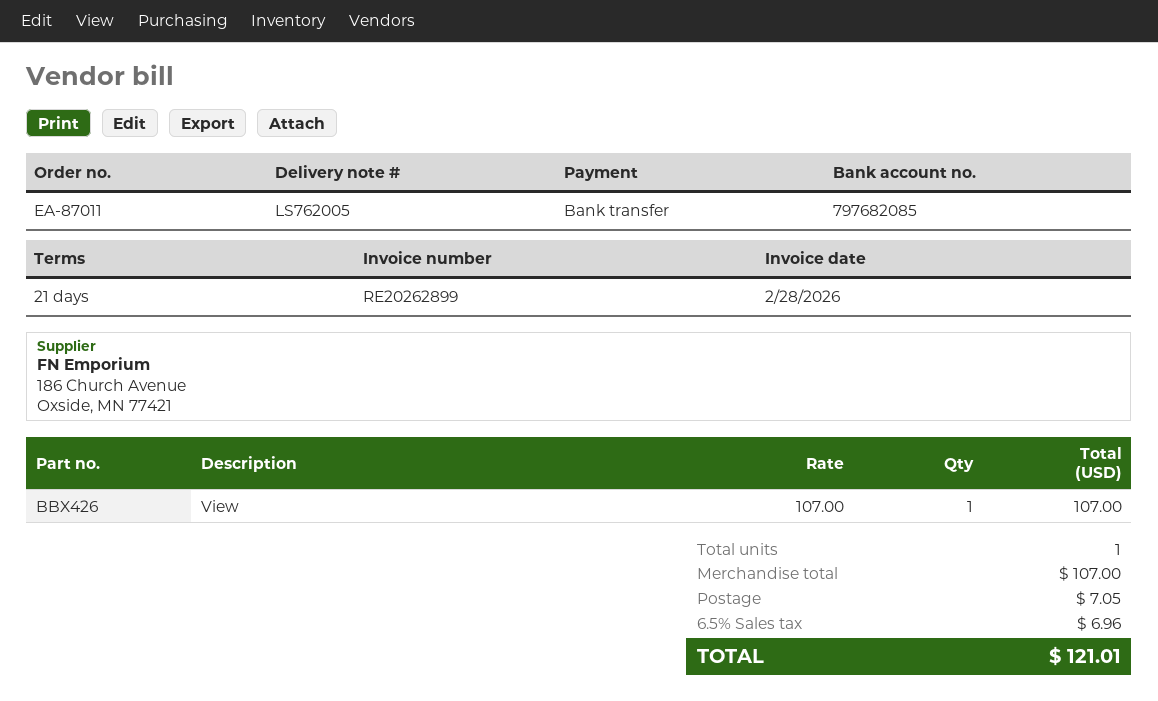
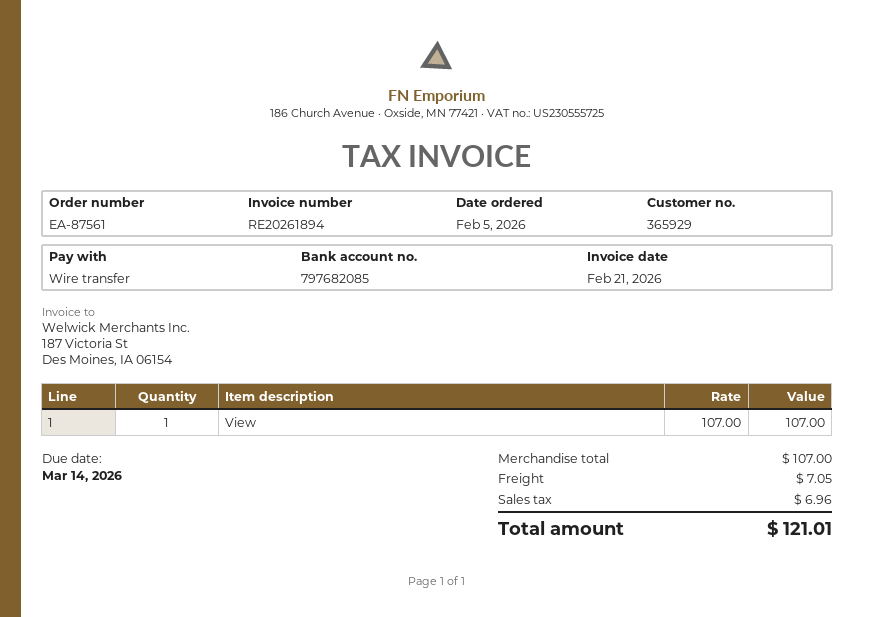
order number: EA-87011 -> EA-87561
invoice number: RE20262899 -> RE20261894
invoice date: 2026-02-28 -> 2026-02-21

